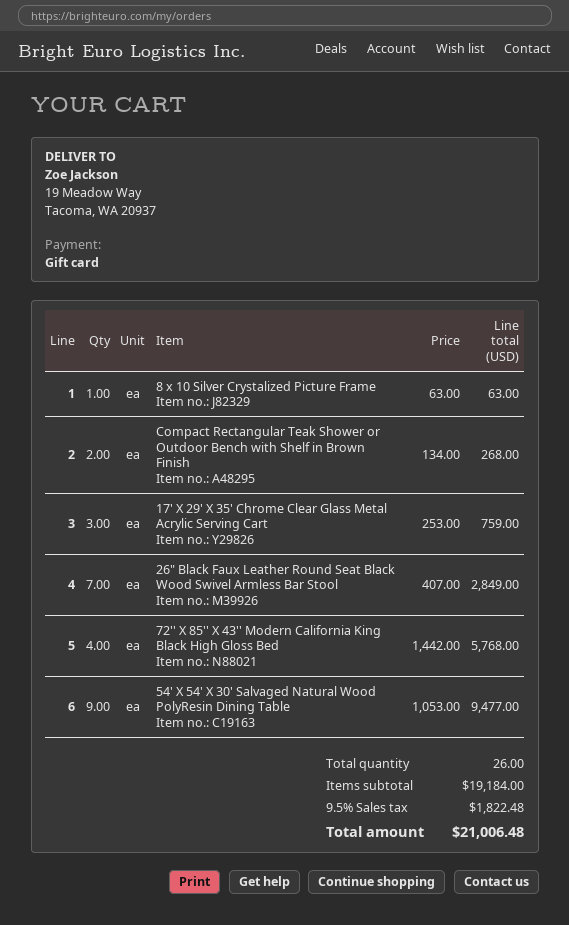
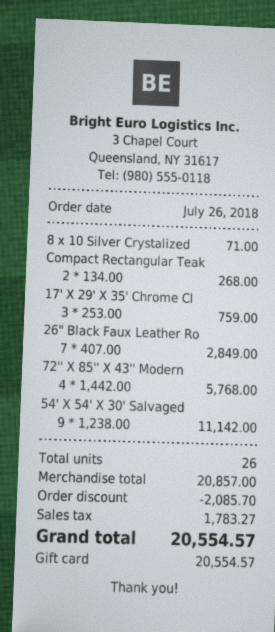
8 x 10 Silver Crystalized Picture Frame: 1 x 63.00 = 63.00 -> 1 x 71.00 = 71.00
54' X 54' X 30' Salvaged Natural Wood PolyResin Dining Table: 9 x 1053.00 = 9477.00 -> 9 x 1238.00 = 11142.00
subtotal: 19184.00 -> 20857.00
discount: none -> 2085.70
tax: 1822.48 -> 1783.27
total: 21006.48 -> 20554.57

